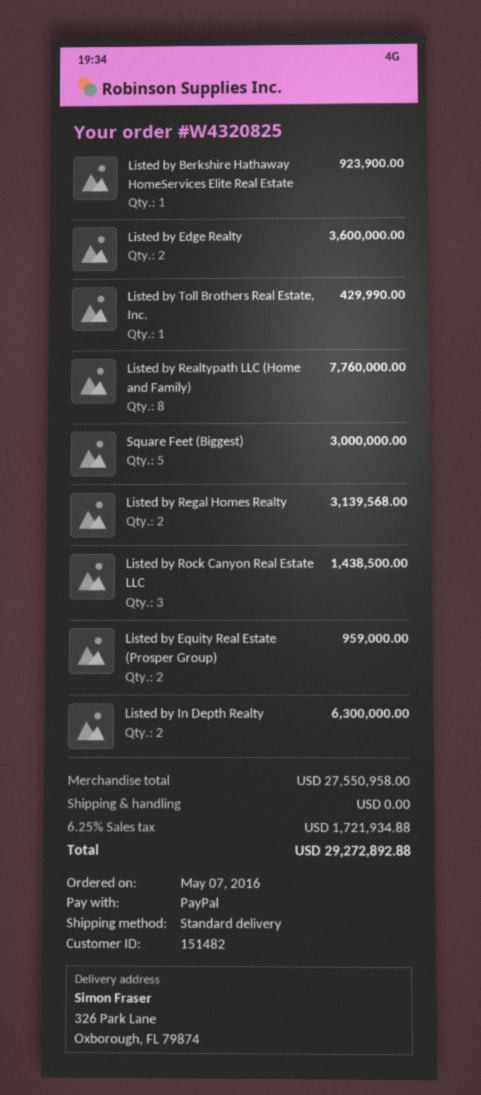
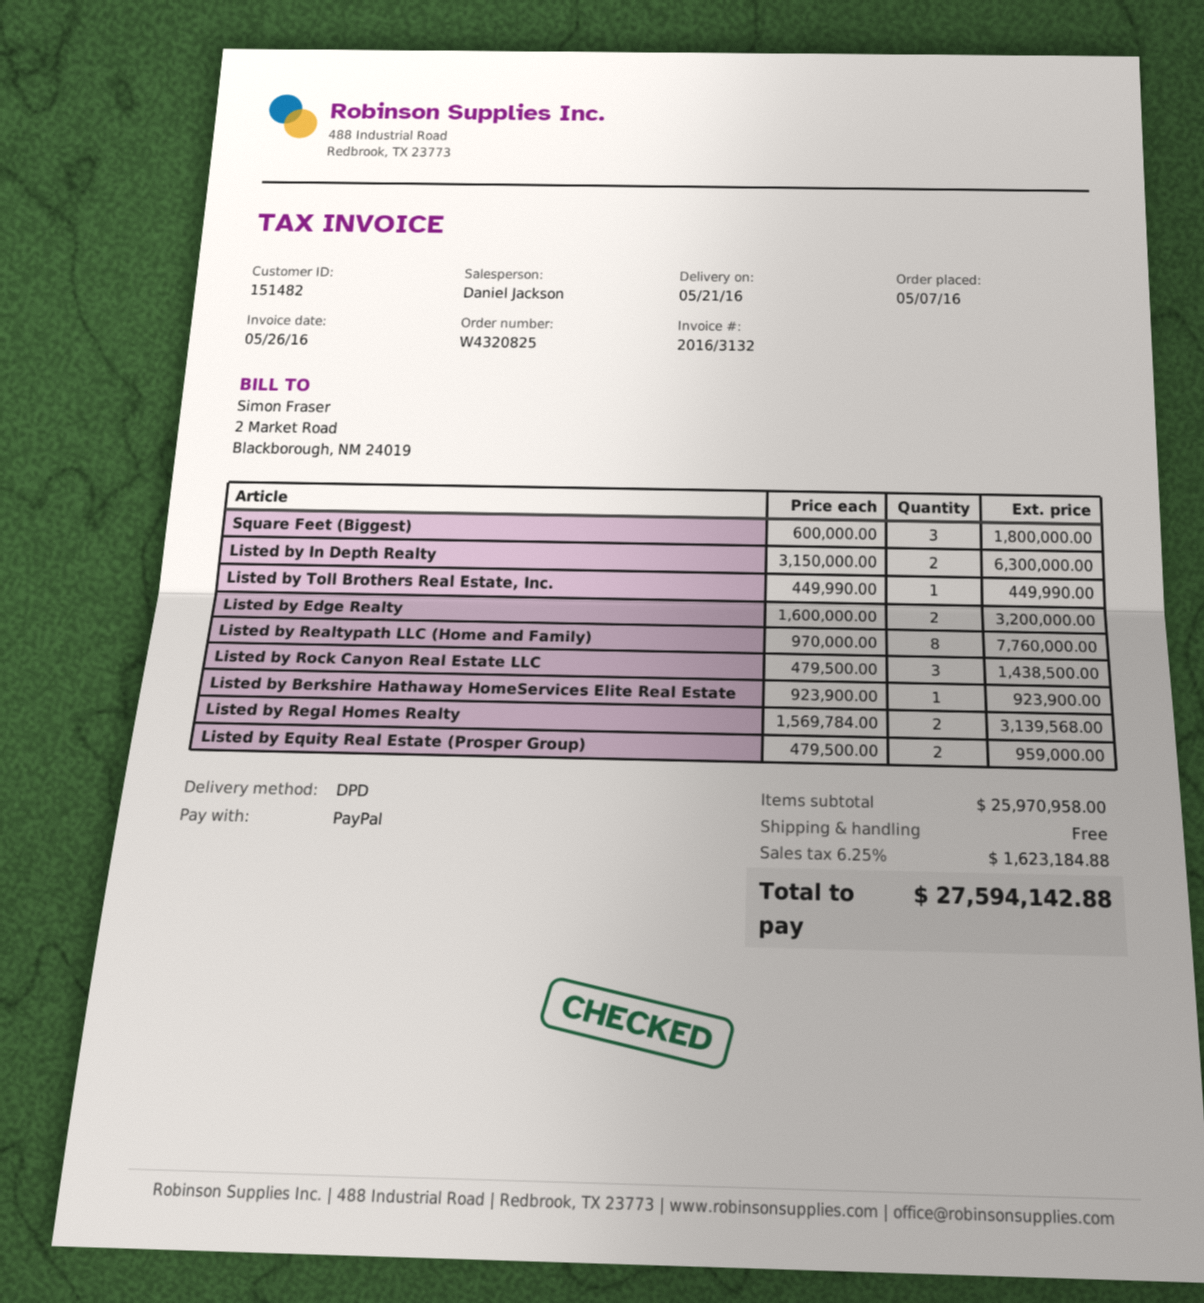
shipping method: standard -> DPD
Listed by Edge Realty: 2 for 3600000.00 -> 2 for 3200000.00
Listed by Toll Brothers Real Estate, Inc.: 1 for 429990.00 -> 1 for 449990.00
Square Feet (Biggest): 5 for 3000000.00 -> 3 for 1800000.00
subtotal: 27550958.00 -> 25970958.00
tax: 6.25% = 1721934.88 -> 6.25% = 1623184.88
total: 29272892.88 -> 27594142.88

